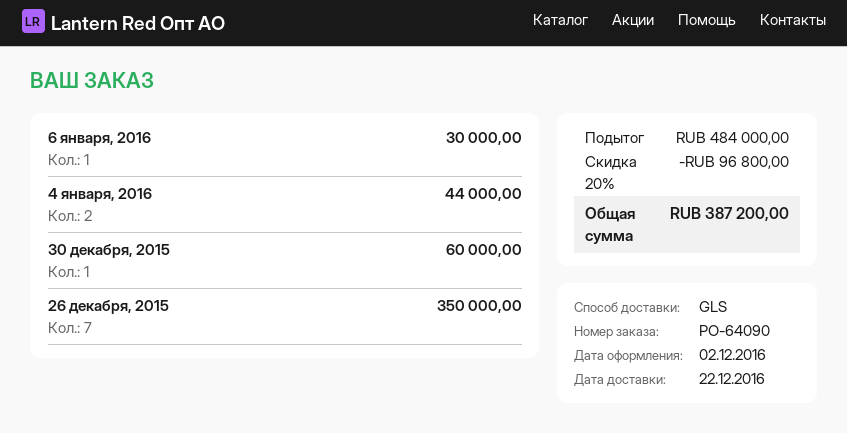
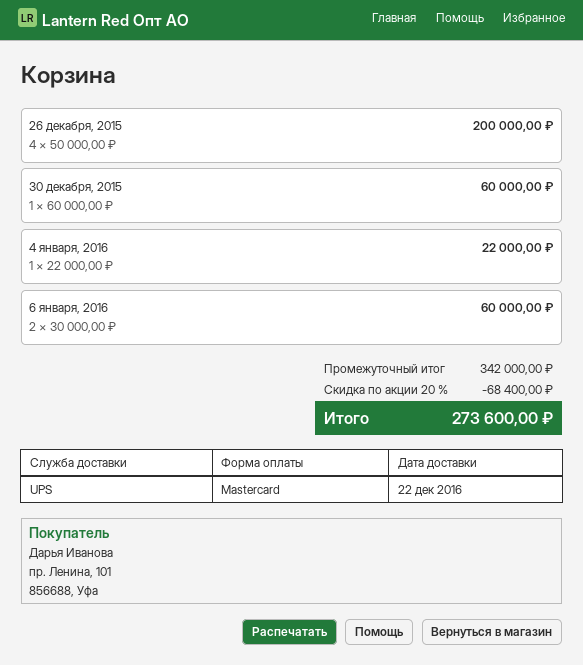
shipping method: GLS -> UPS
6 января, 2016: 1 for 30000.00 -> 2 for 60000.00
4 января, 2016: 2 for 44000.00 -> 1 for 22000.00
26 декабря, 2015: 7 for 350000.00 -> 4 for 200000.00
subtotal: 484000.00 -> 342000.00
discount: 20% = 96800.00 -> 20% = 68400.00
total: 387200.00 -> 273600.00

